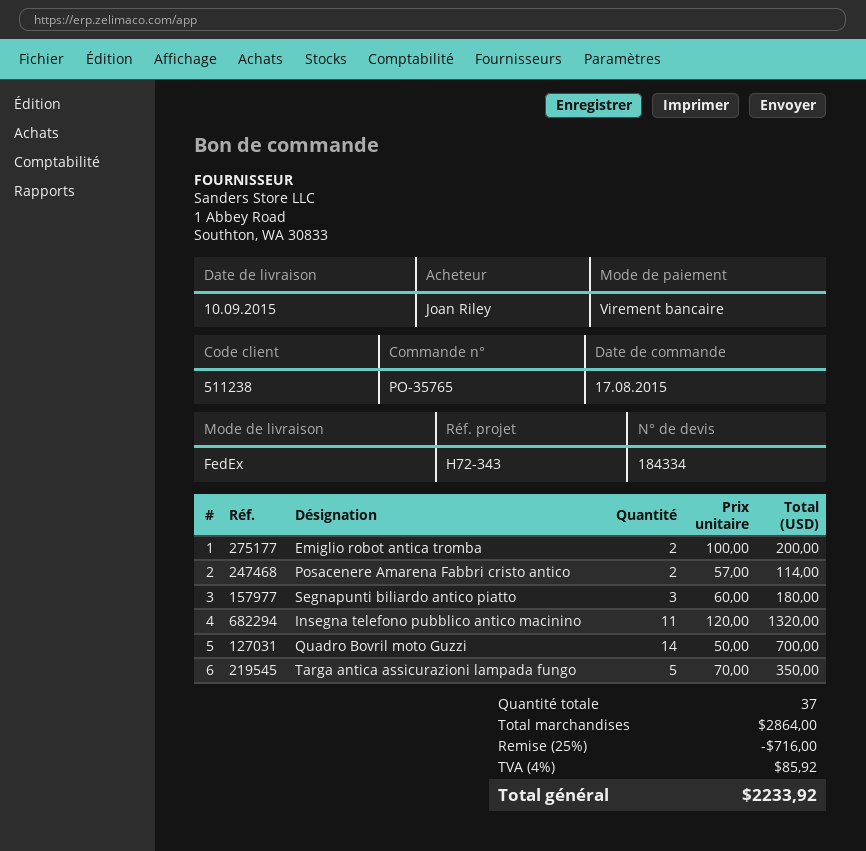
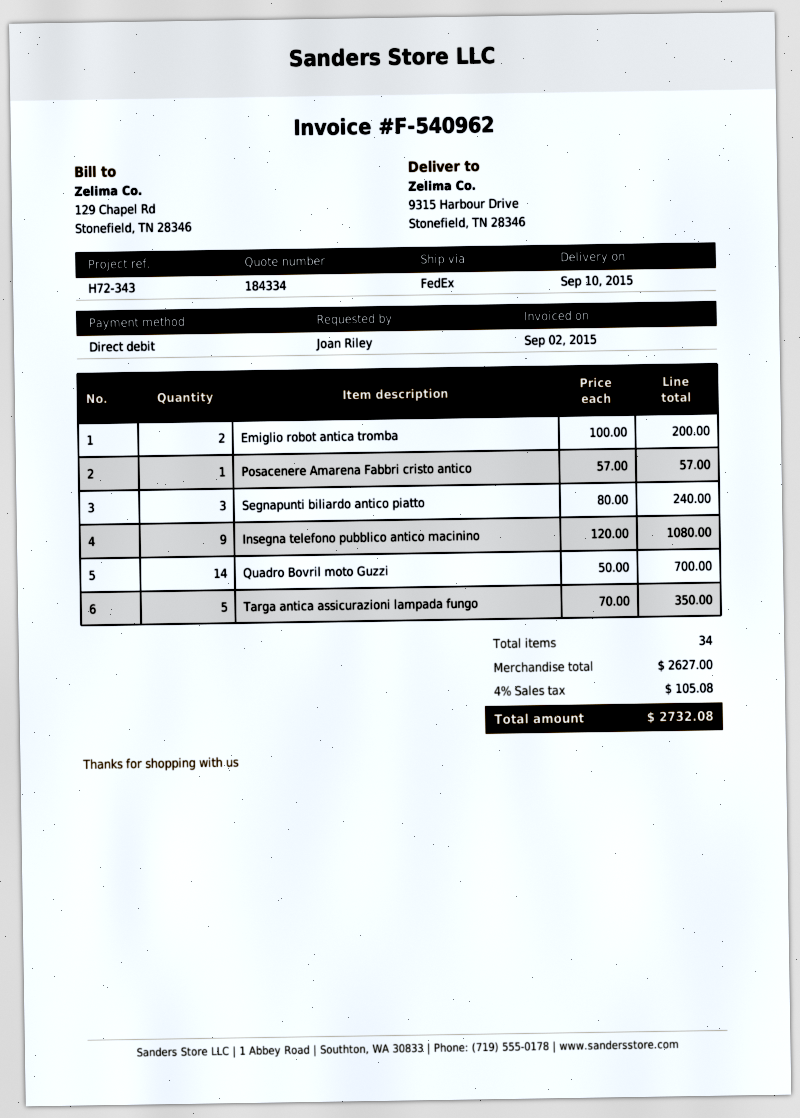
payment method: bank transfer -> direct debit
Posacenere Amarena Fabbri cristo antico: 2 x 57.00 = 114.00 -> 1 x 57.00 = 57.00
Segnapunti biliardo antico piatto: 3 x 60.00 = 180.00 -> 3 x 80.00 = 240.00
Insegna telefono pubblico antico macinino: 11 x 120.00 = 1320.00 -> 9 x 120.00 = 1080.00
total quantity: 37 -> 34
subtotal: 2864.00 -> 2627.00
discount: 25% = 716.00 -> none
tax: 4% = 85.92 -> 4% = 105.08
total: 2233.92 -> 2732.08

